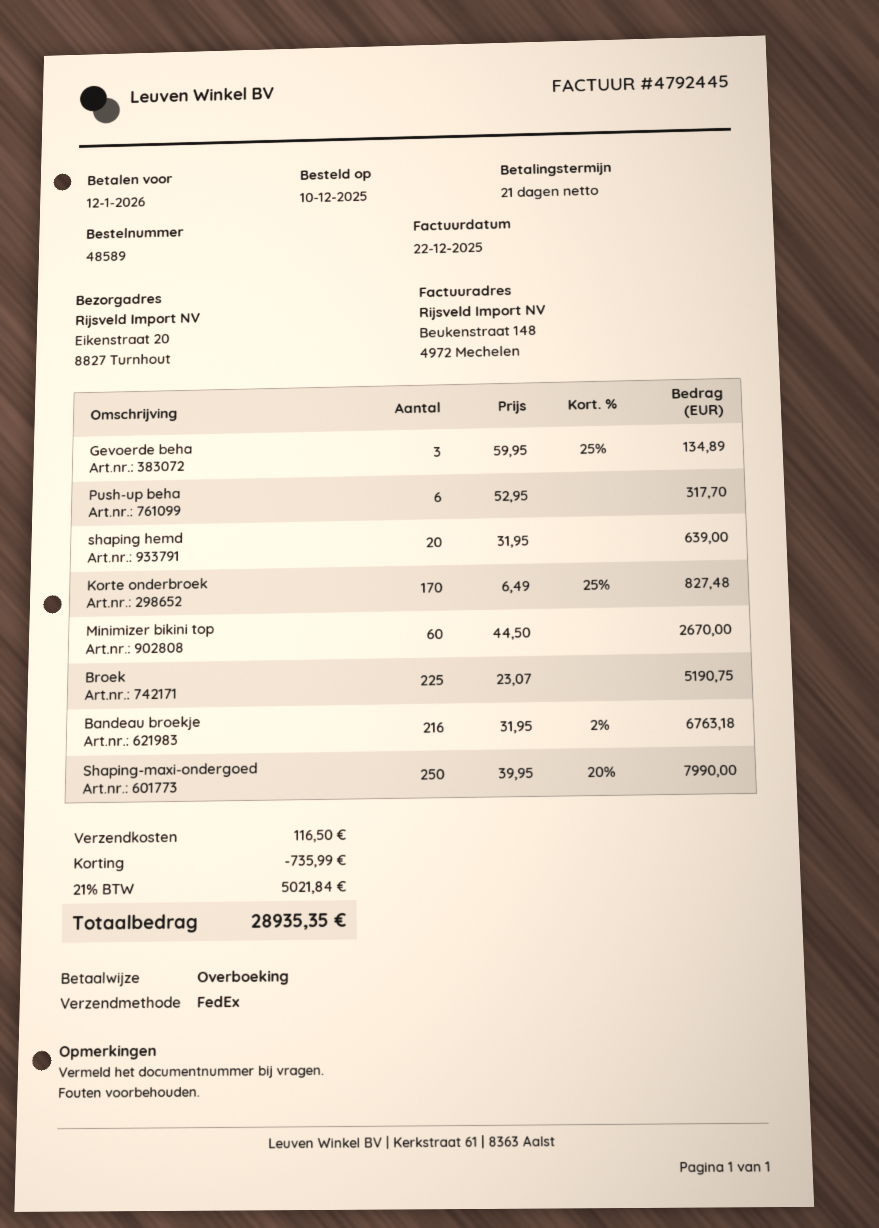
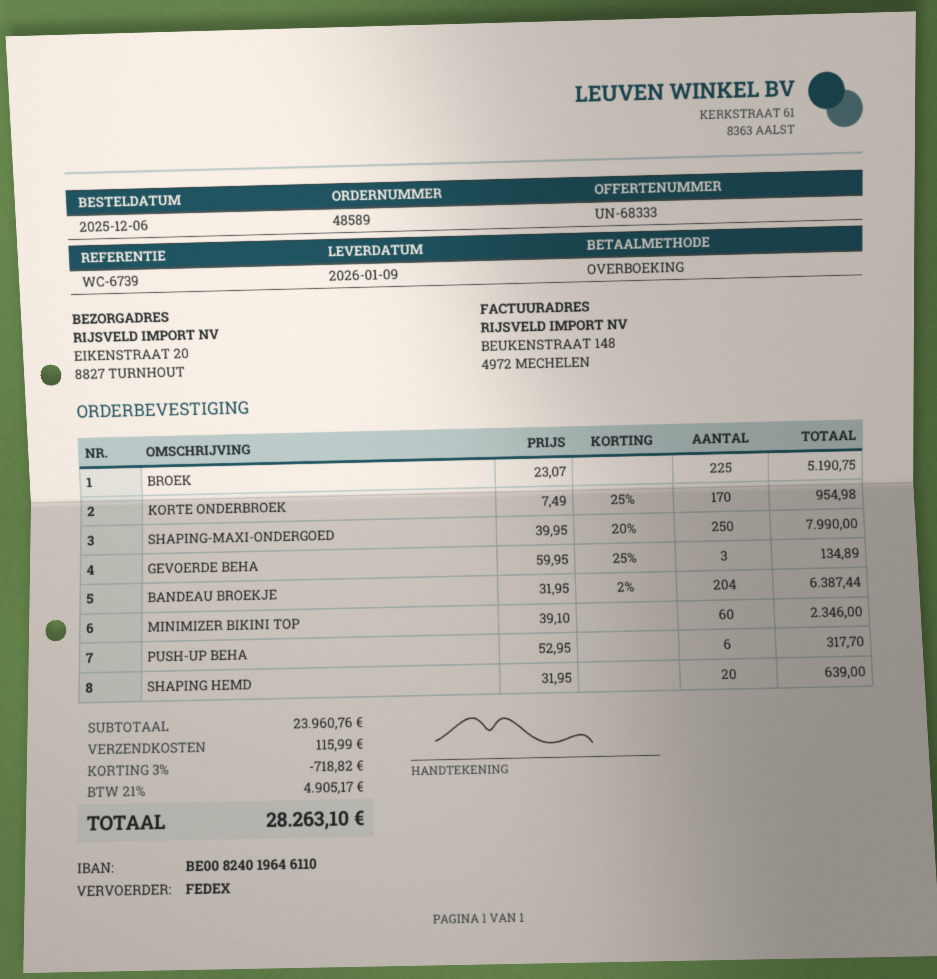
order date: 2025-12-10 -> 2025-12-06
Korte onderbroek: 170 x 6.49 - 25% = 827.48 -> 170 x 7.49 - 25% = 954.98
Minimizer bikini top: 60 x 44.50 = 2670.00 -> 60 x 39.10 = 2346.00
Bandeau broekje: 216 x 31.95 - 2% = 6763.18 -> 204 x 31.95 - 2% = 6387.44
discount: 735.99 -> 718.82
shipping: 116.50 -> 115.99
tax: 21% = 5021.84 -> 21% = 4905.17
total: 28935.35 -> 28263.10

